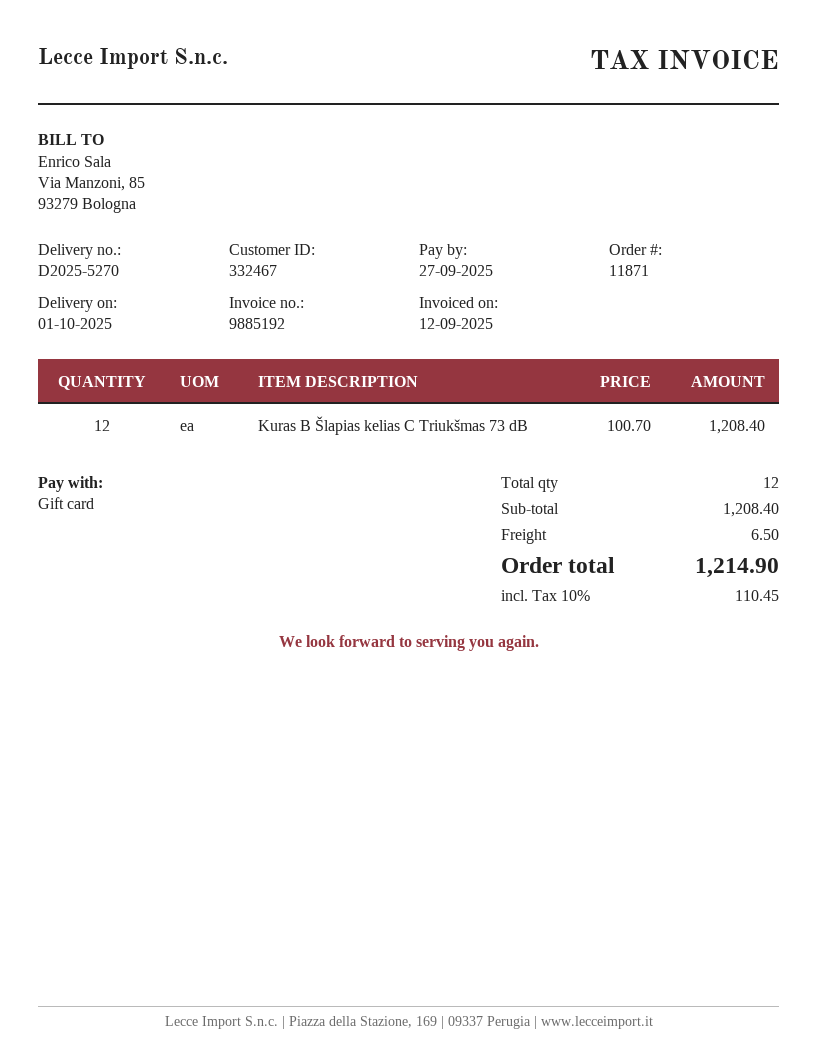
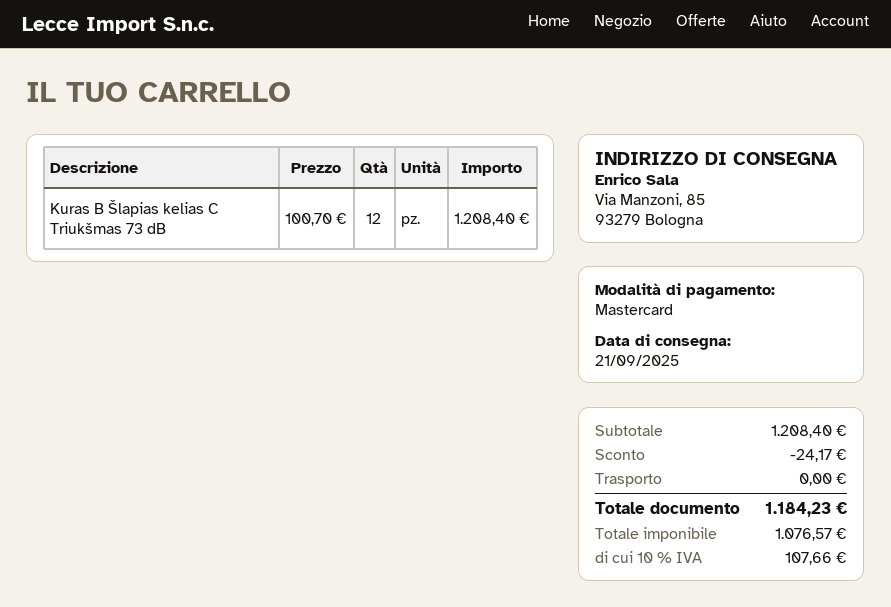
delivery date: 2025-10-01 -> 2025-09-21
payment method: gift card -> Mastercard
discount: none -> 24.17
shipping: 6.50 -> 0.00
tax: 10% = 110.45 -> 10% = 107.66
total: 1214.90 -> 1184.23

